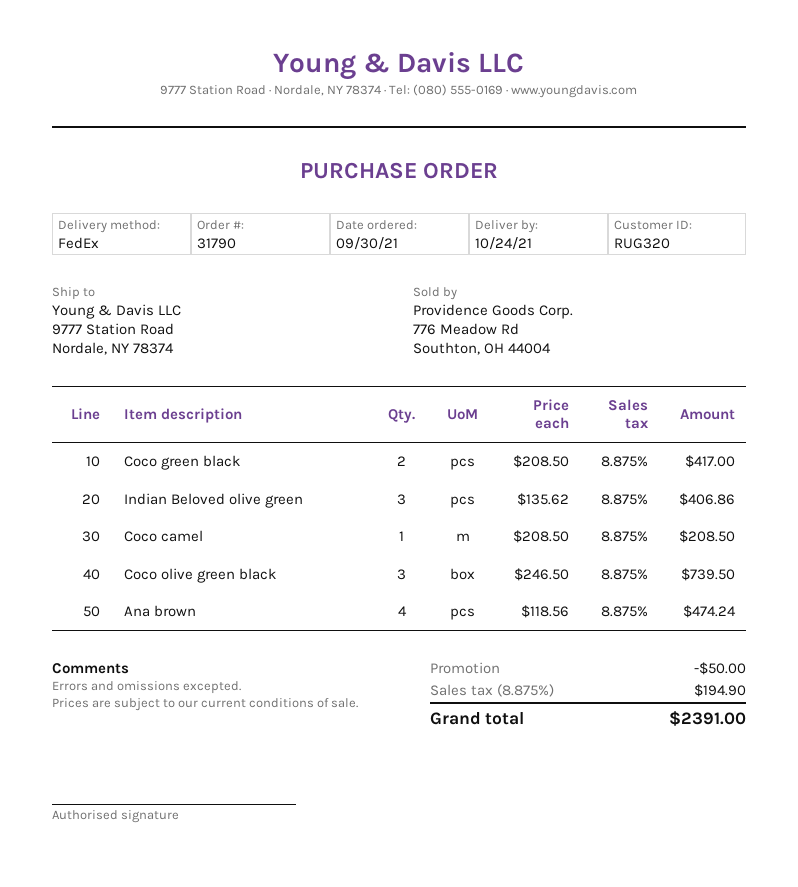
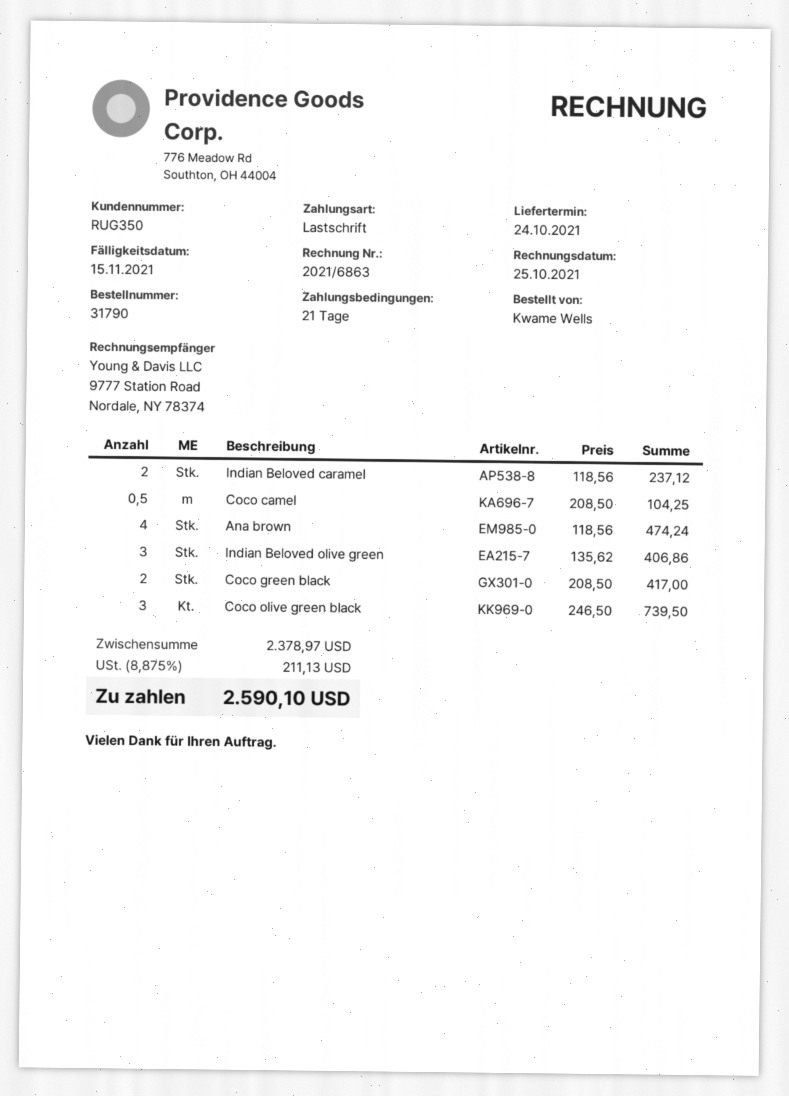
customer number: RUG320 -> RUG350
Coco camel: 1 x 208.50 = 208.50 -> 0.5 x 208.50 = 104.25
Indian Beloved caramel: none -> 2 x 118.56 = 237.12
discount: 50.00 -> none
tax: 8.875% = 194.90 -> 8.875% = 211.13
total: 2391.00 -> 2590.10

